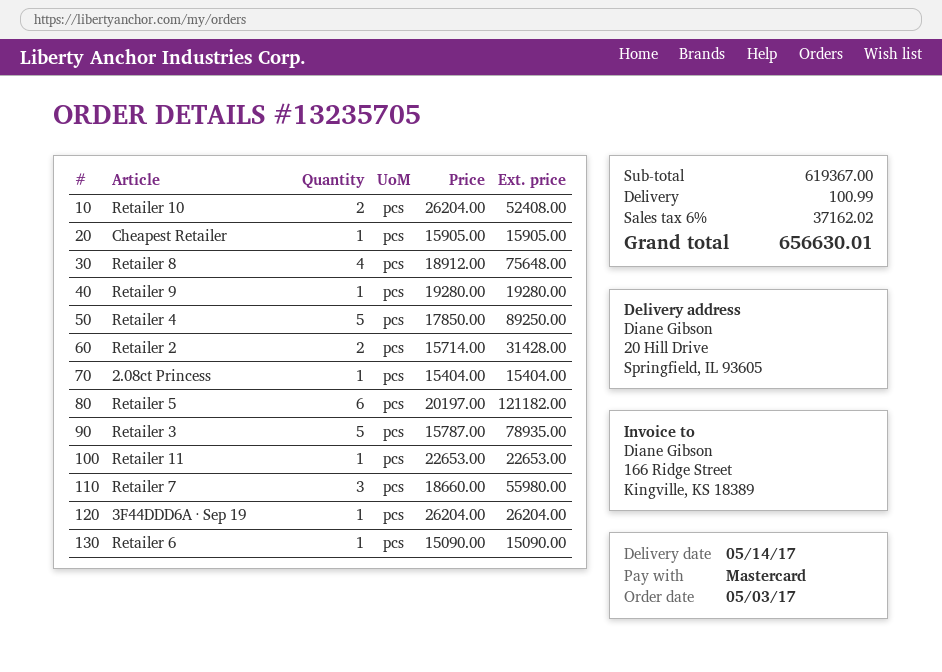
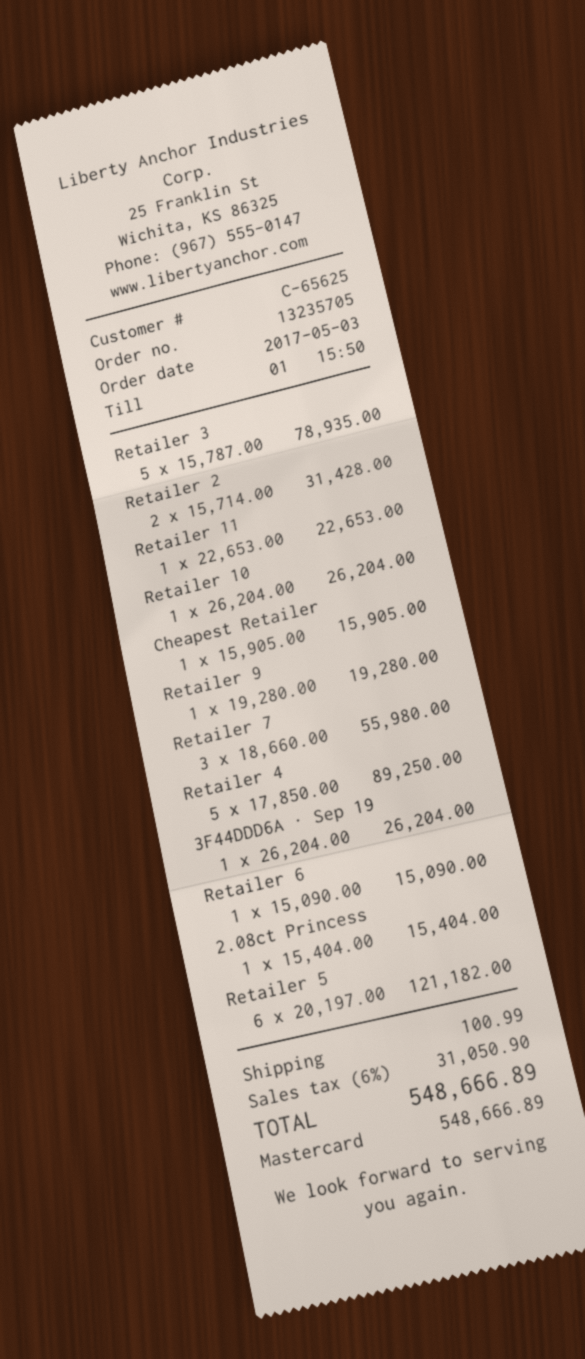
Retailer 10: 2 x 26204.00 = 52408.00 -> 1 x 26204.00 = 26204.00
Retailer 8: 4 x 18912.00 = 75648.00 -> none
tax: 6% = 37162.02 -> 6% = 31050.90
total: 656630.01 -> 548666.89

